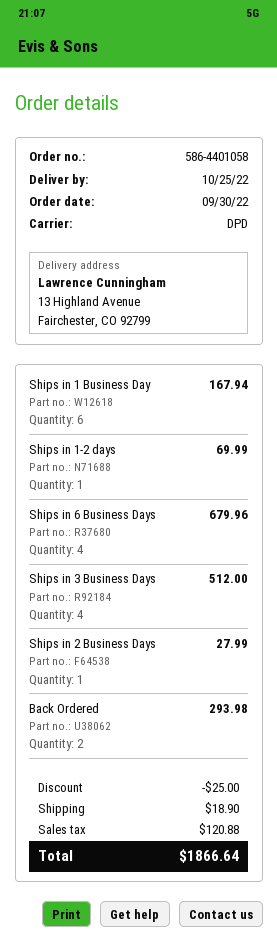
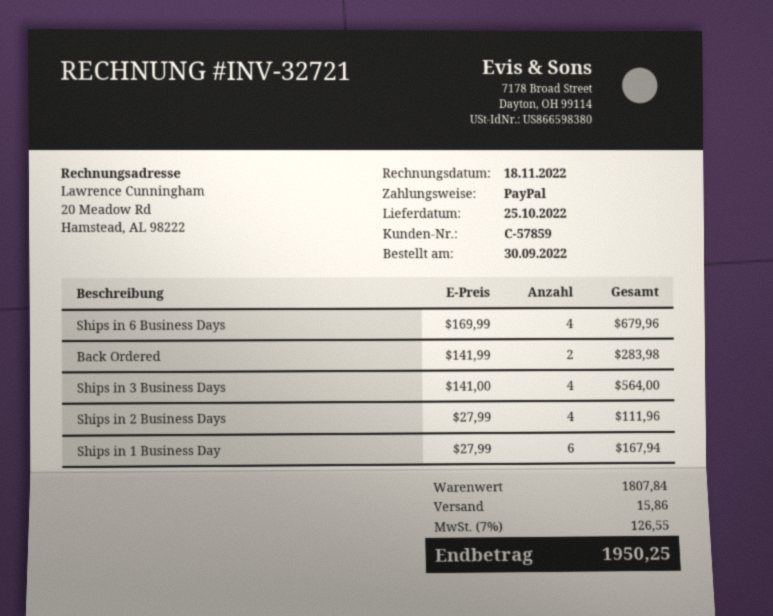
Ships in 1-2 days: 1 for 69.99 -> none
Ships in 3 Business Days: 4 for 512.00 -> 4 for 564.00
Ships in 2 Business Days: 1 for 27.99 -> 4 for 111.96
Back Ordered: 2 for 293.98 -> 2 for 283.98
discount: 25.00 -> none
shipping: 18.90 -> 15.86
tax: 120.88 -> 126.55
total: 1866.64 -> 1950.25

